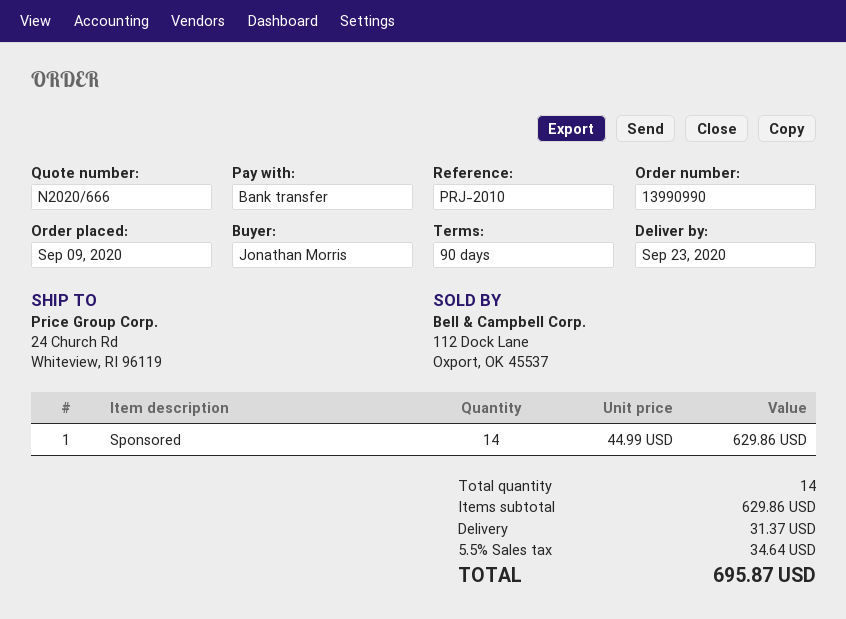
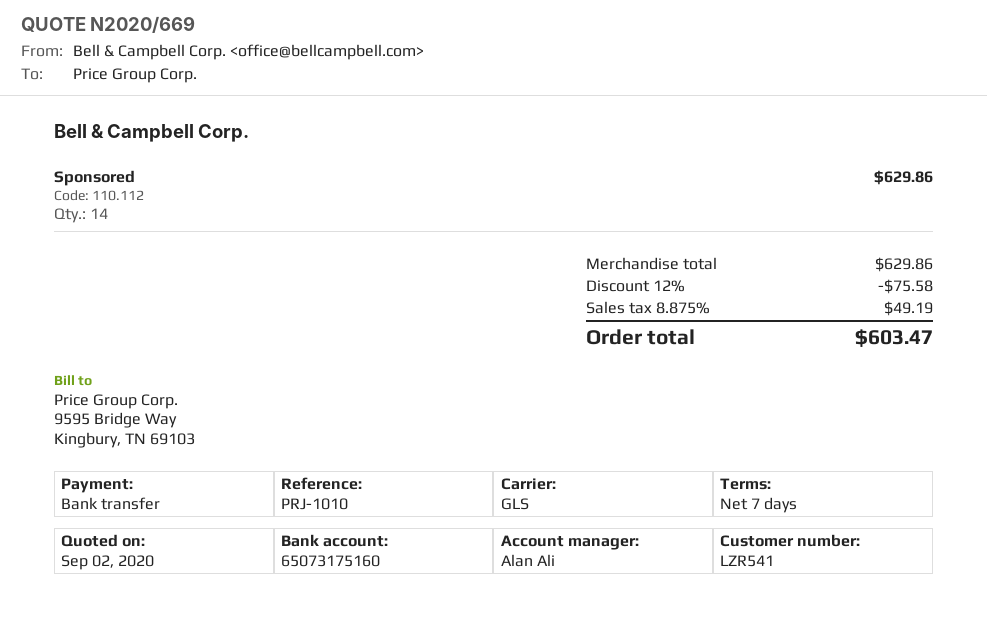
quote number: N2020/666 -> N2020/669
payment terms: 90 days -> 7 days
reference: PRJ-2010 -> PRJ-1010
discount: none -> 12% = 75.58
shipping: 31.37 -> none
tax: 5.5% = 34.64 -> 8.875% = 49.19
total: 695.87 -> 603.47

